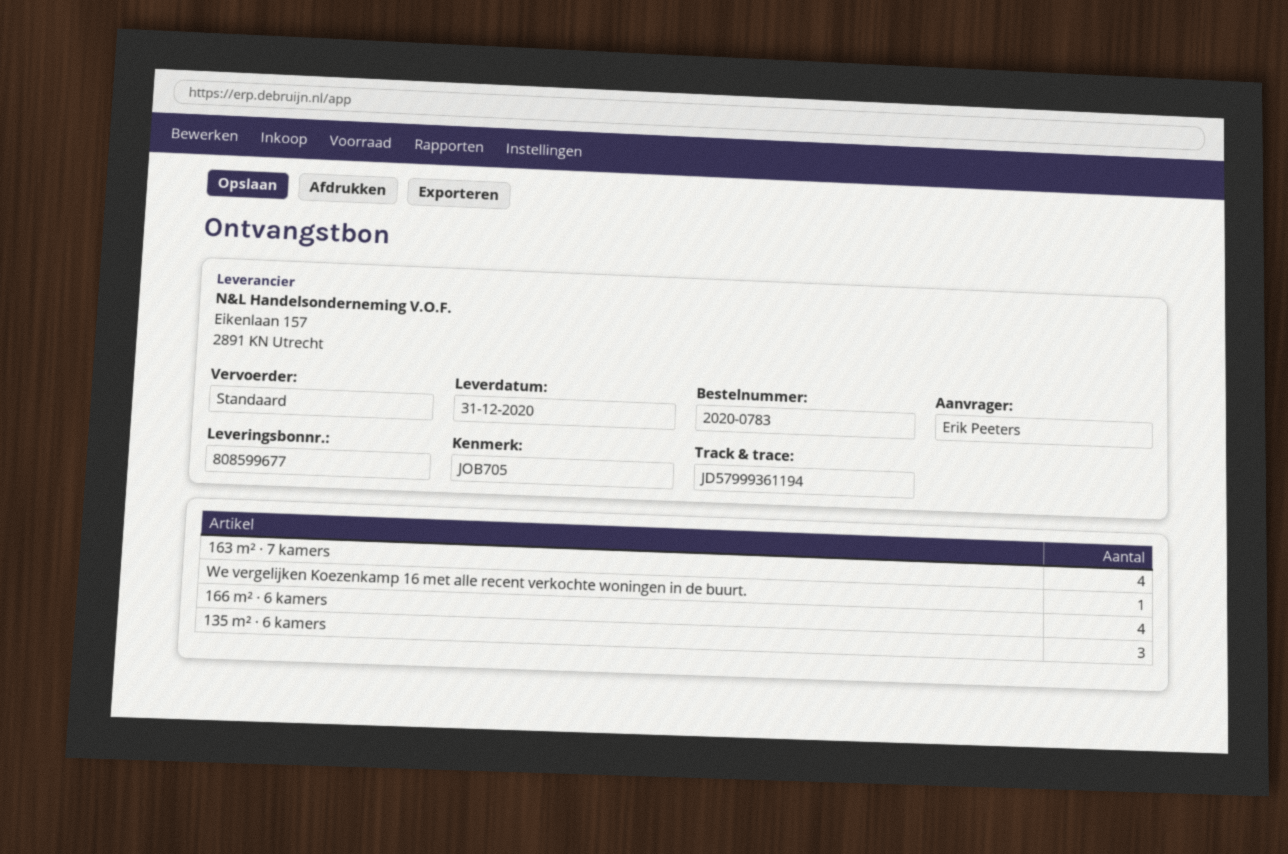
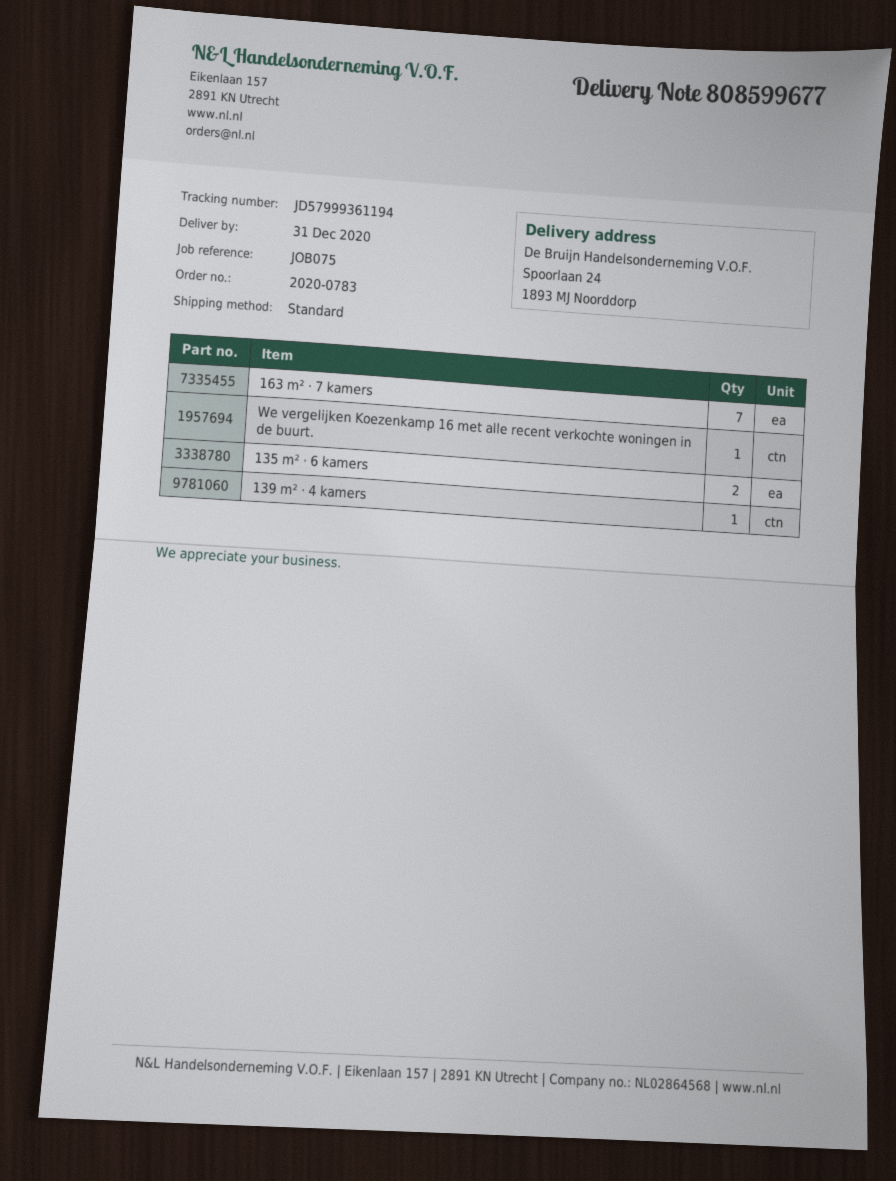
reference: JOB705 -> JOB075
163 m² · 7 kamers: 4 -> 7
166 m² · 6 kamers: 4 -> none
135 m² · 6 kamers: 3 -> 2
139 m² · 4 kamers: none -> 1

